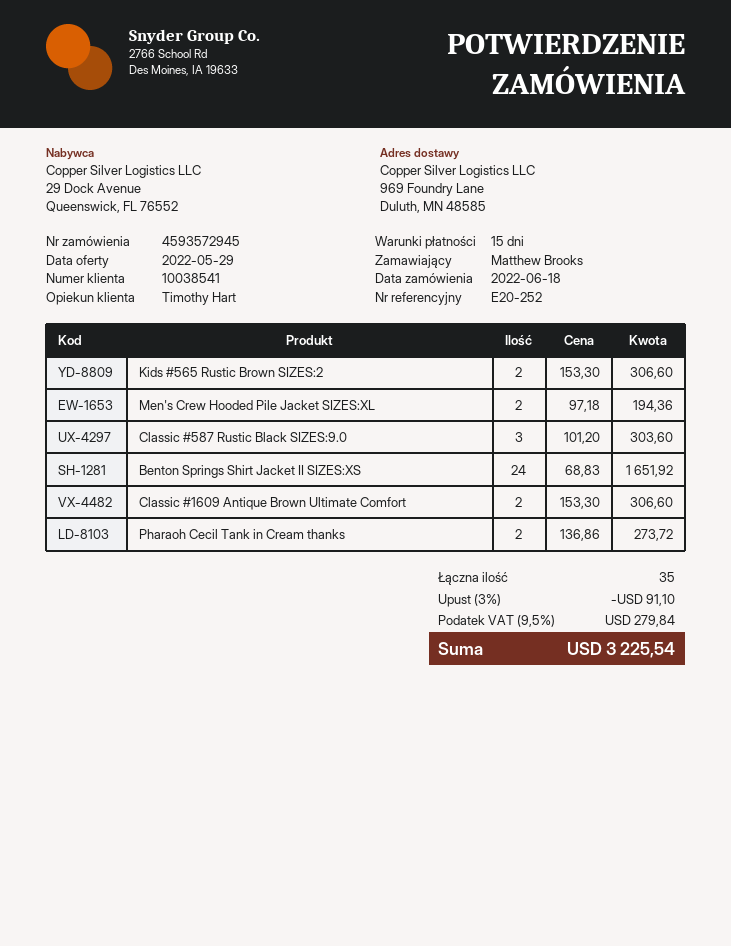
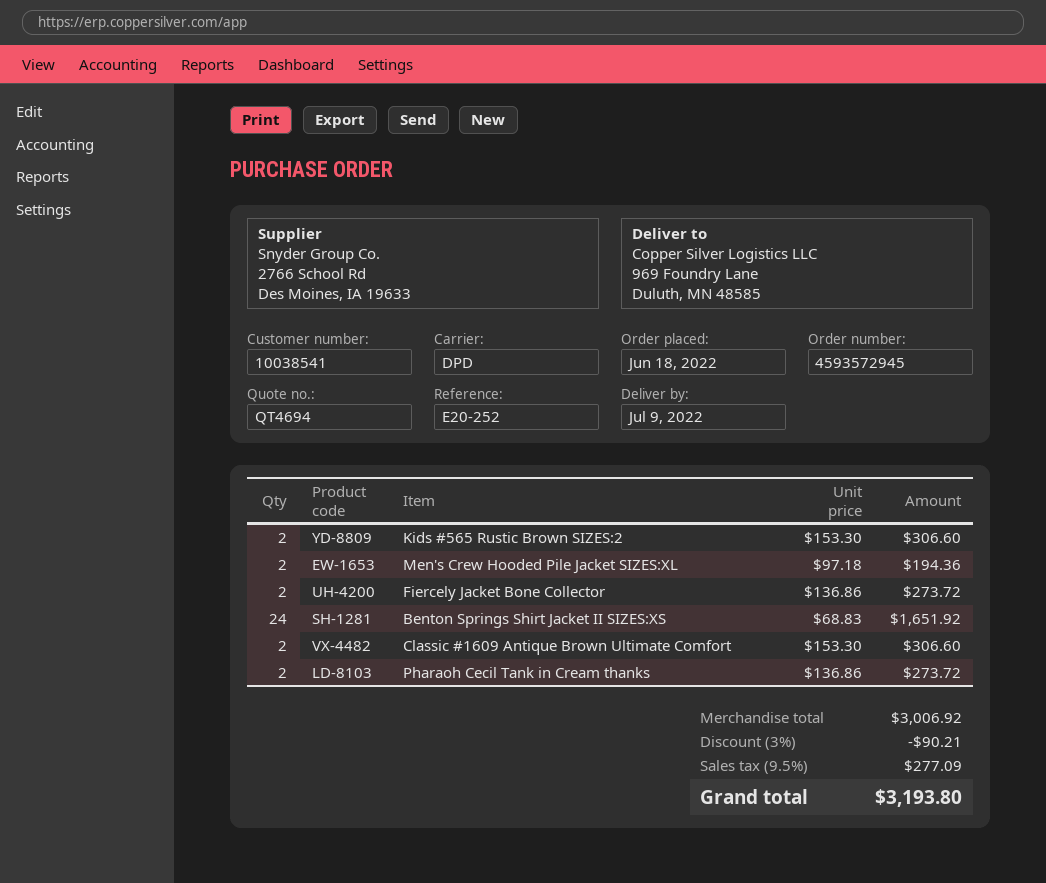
Classic #587 Rustic Black SIZES:9.0: 3 x 101.20 = 303.60 -> none
Fiercely Jacket Bone Collector: none -> 2 x 136.86 = 273.72
discount: 3% = 91.10 -> 3% = 90.21
tax: 9.5% = 279.84 -> 9.5% = 277.09
total: 3225.54 -> 3193.80

